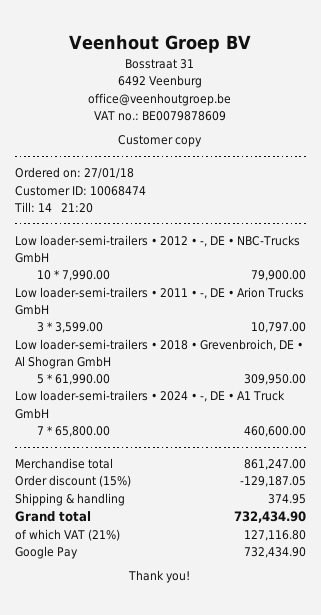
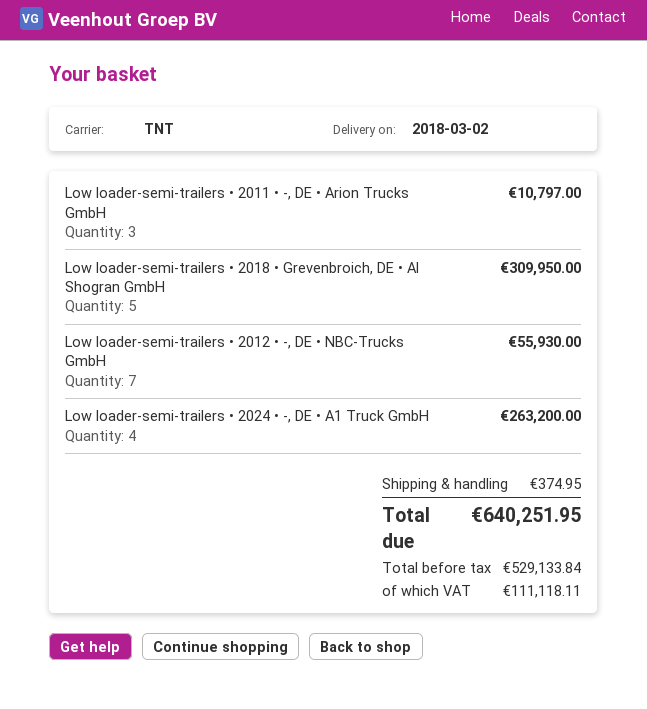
Low loader-semi-trailers • 2012 • -, DE • NBC-Trucks GmbH: 10 for 79900.00 -> 7 for 55930.00
Low loader-semi-trailers • 2024 • -, DE • A1 Truck GmbH: 7 for 460600.00 -> 4 for 263200.00
discount: 15% = 129187.05 -> none
tax: 127116.80 -> 111118.11
total: 732434.90 -> 640251.95

